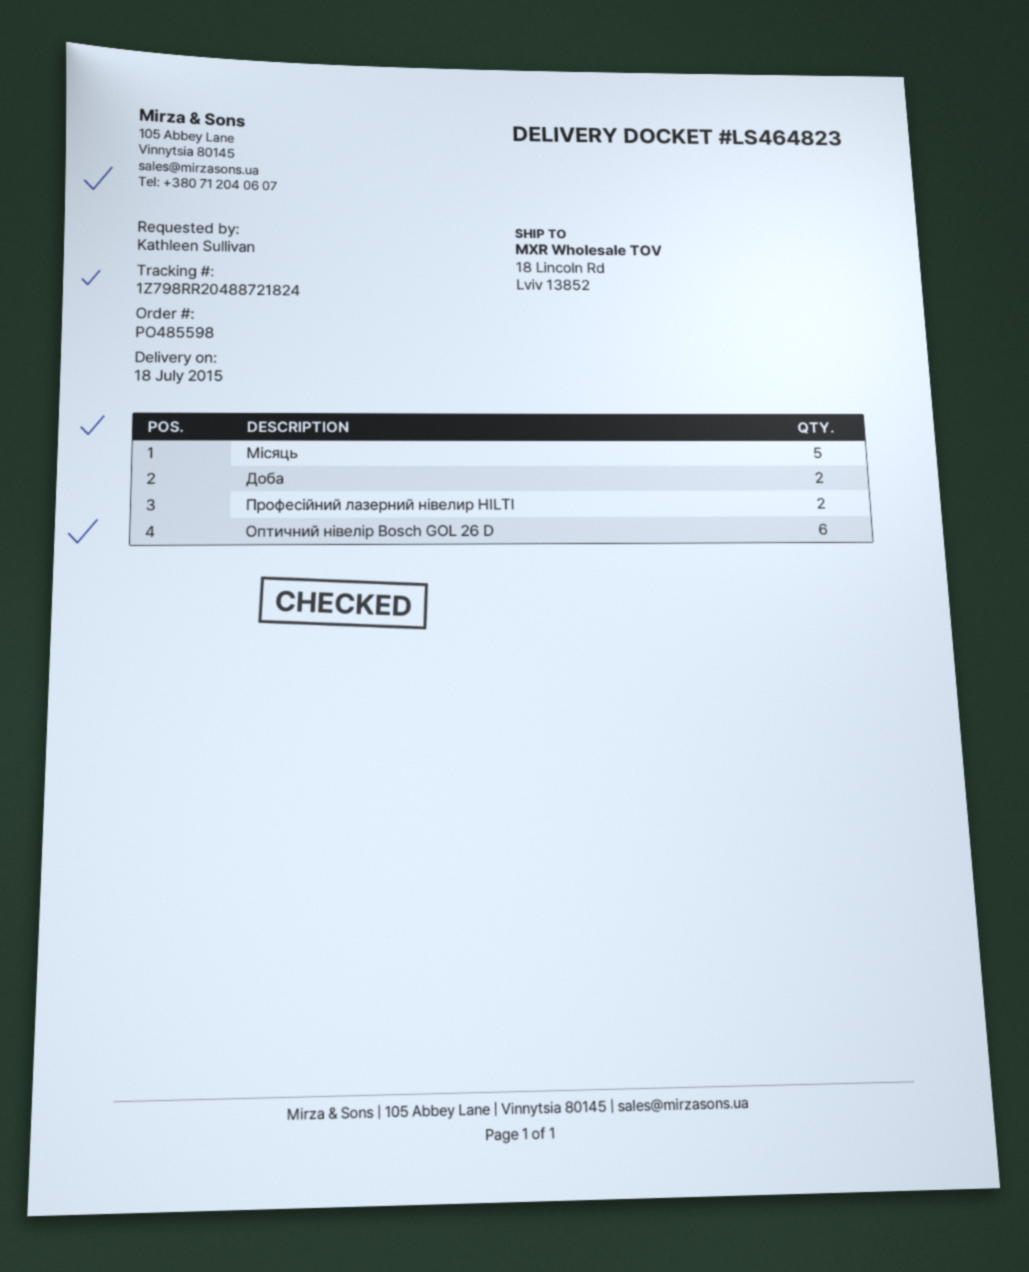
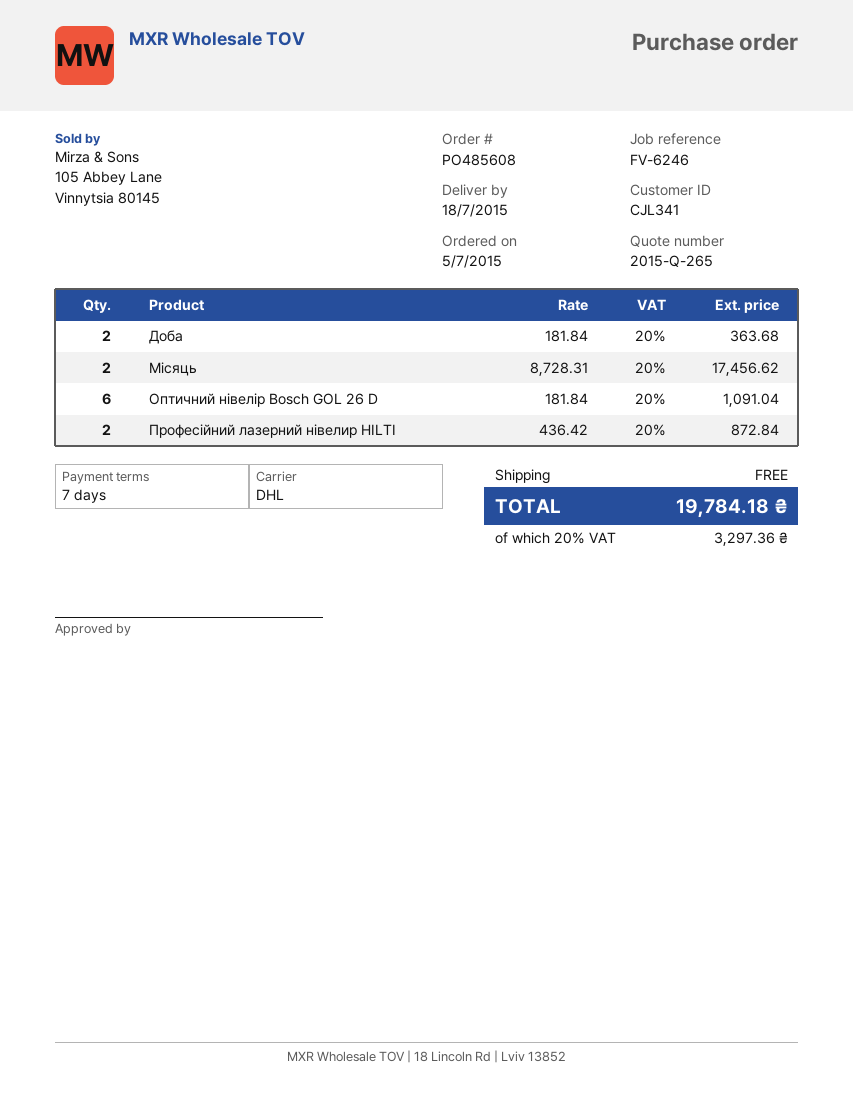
order number: PO485598 -> PO485608
Місяць: 5 -> 2

